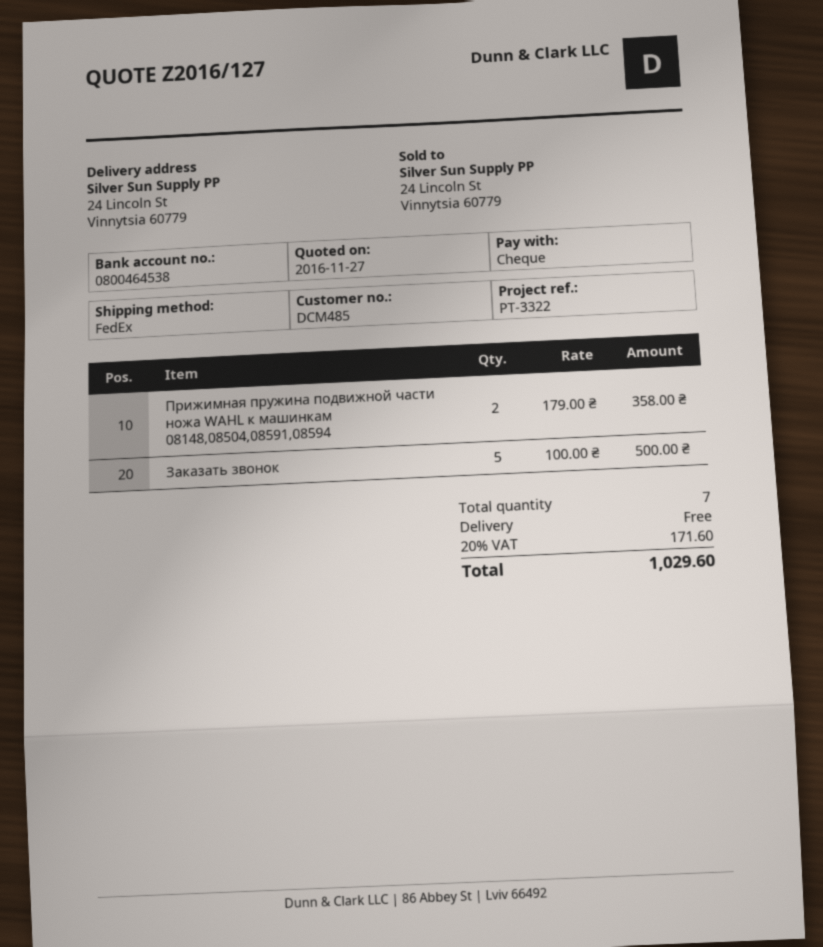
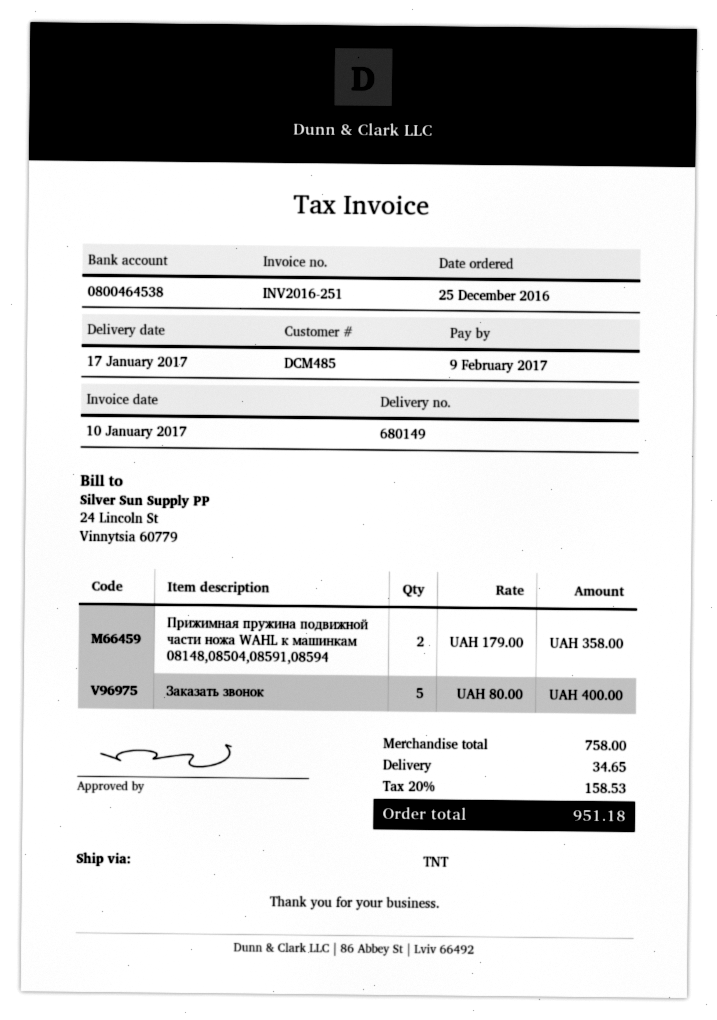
shipping method: FedEx -> TNT
Заказать звонок: 5 x 100.00 = 500.00 -> 5 x 80.00 = 400.00
shipping: 0.00 -> 34.65
tax: 20% = 171.60 -> 20% = 158.53
total: 1029.60 -> 951.18

